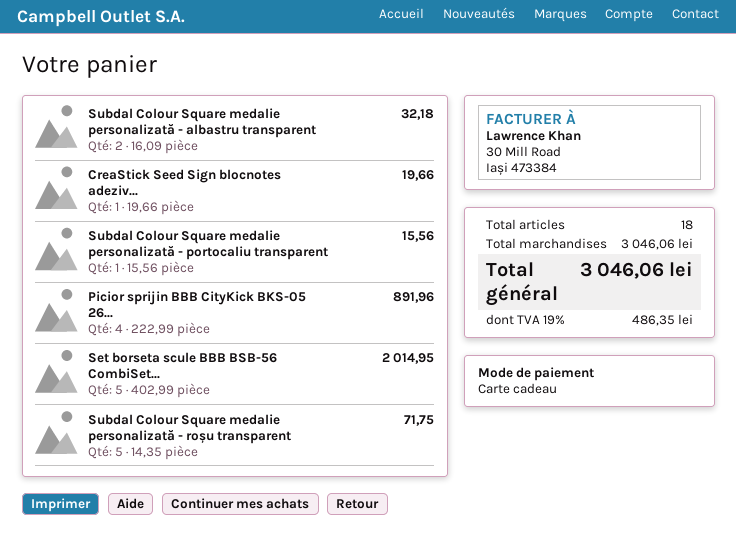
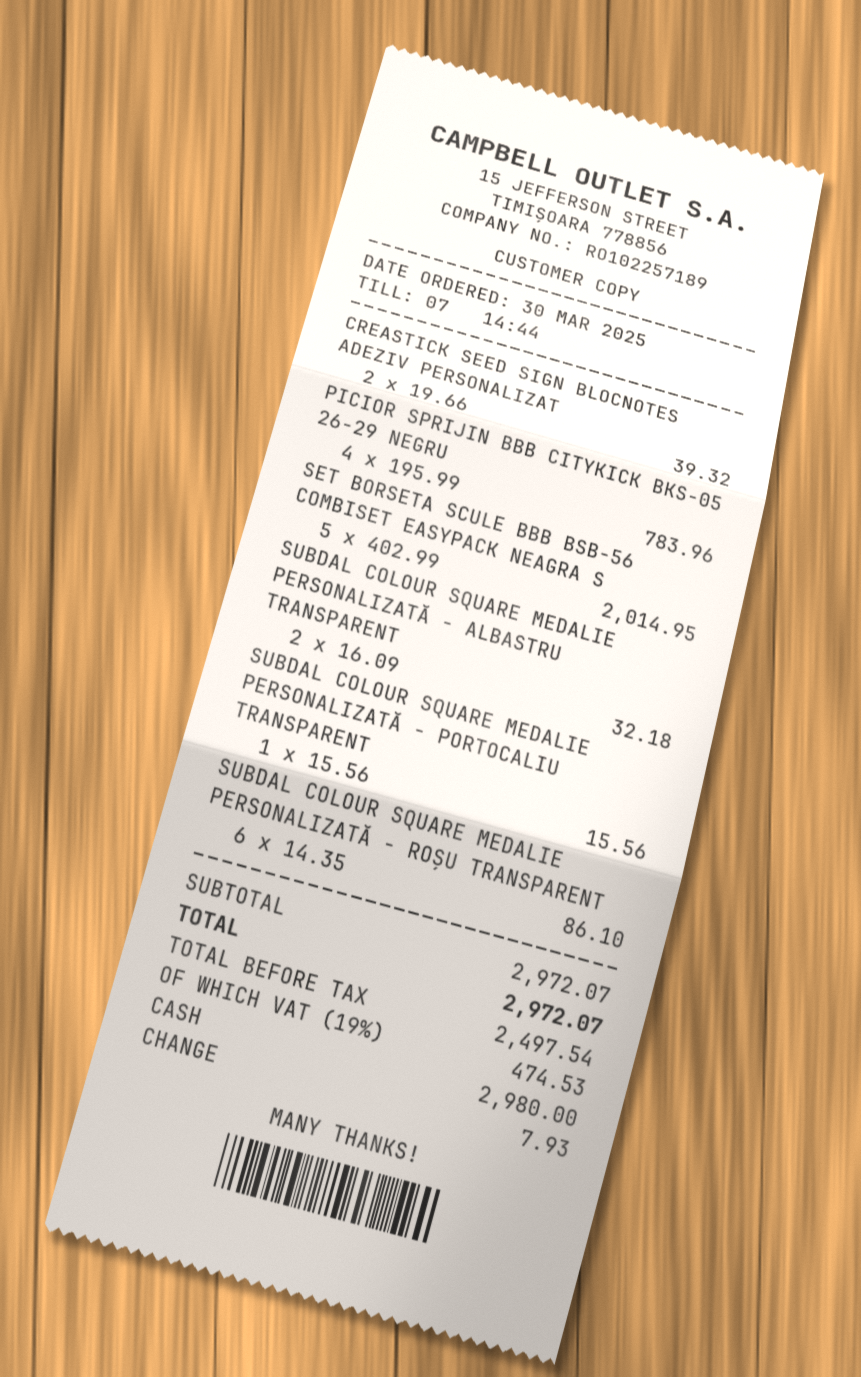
payment method: gift card -> cash
CreaStick Seed Sign blocnotes adeziv...: 1 x 19.66 = 19.66 -> 2 x 19.66 = 39.32
Picior sprijin BBB CityKick BKS-05 26...: 4 x 222.99 = 891.96 -> 4 x 195.99 = 783.96
Subdal Colour Square medalie personalizată - roșu transparent: 5 x 14.35 = 71.75 -> 6 x 14.35 = 86.10
subtotal: 3046.06 -> 2972.07
tax: 19% = 486.35 -> 19% = 474.53
total: 3046.06 -> 2972.07

